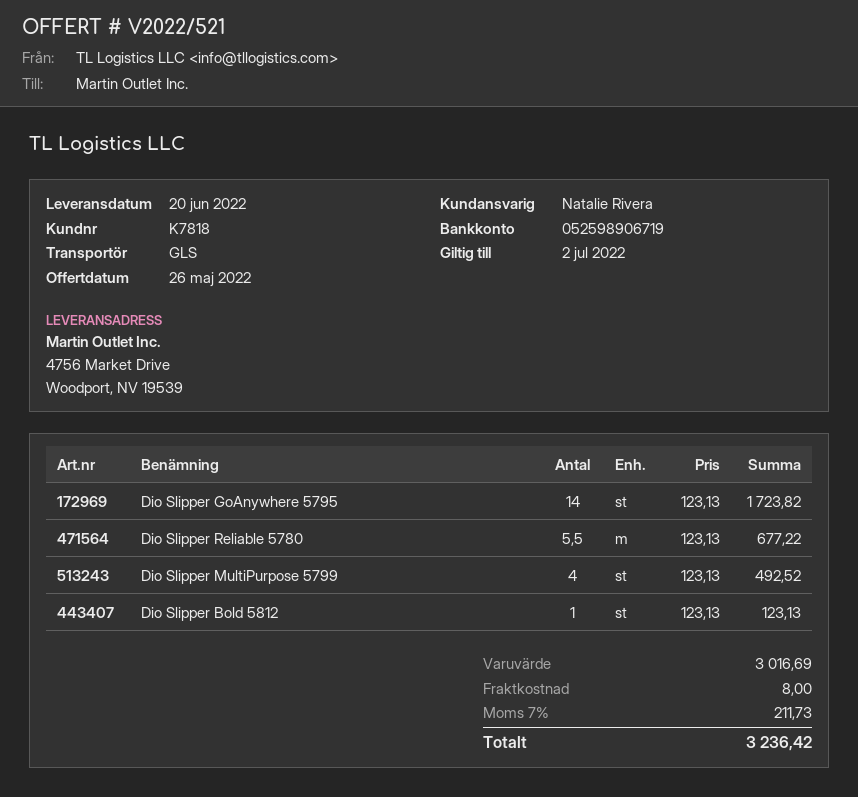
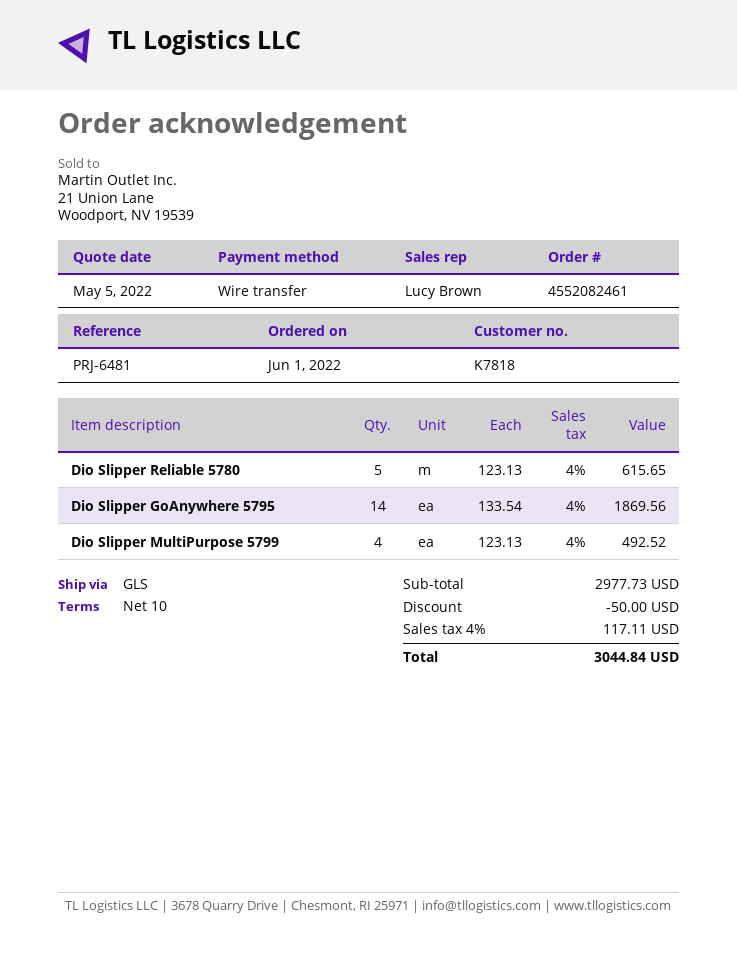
quote date: 2022-05-26 -> 2022-05-05
sales rep: Natalie Rivera -> Lucy Brown
Dio Slipper GoAnywhere 5795: 14 x 123.13 = 1723.82 -> 14 x 133.54 = 1869.56
Dio Slipper Reliable 5780: 5.5 x 123.13 = 677.22 -> 5 x 123.13 = 615.65
Dio Slipper Bold 5812: 1 x 123.13 = 123.13 -> none
subtotal: 3016.69 -> 2977.73
discount: none -> 50.00
shipping: 8.00 -> none
tax: 7% = 211.73 -> 4% = 117.11
total: 3236.42 -> 3044.84

